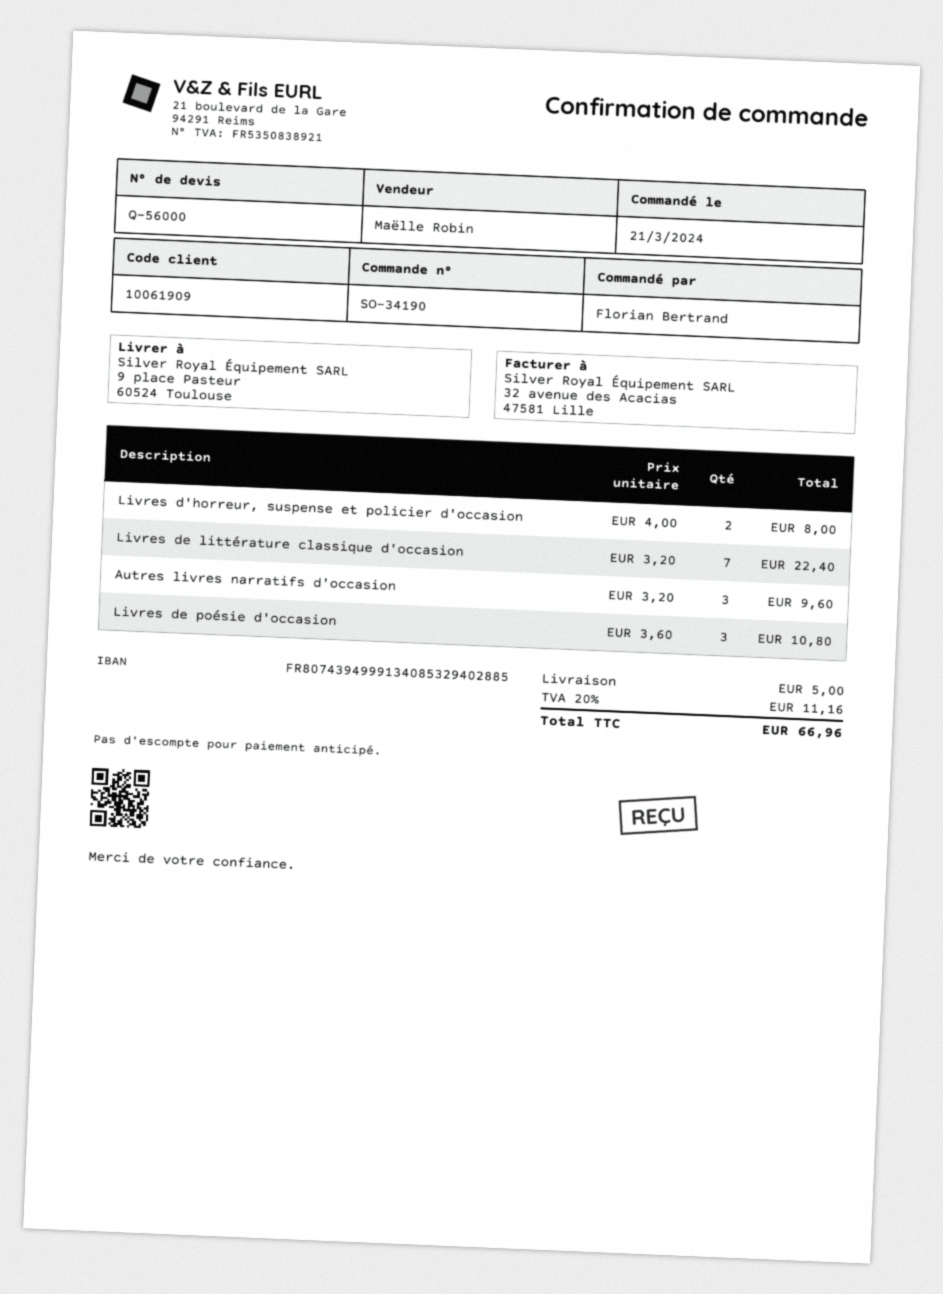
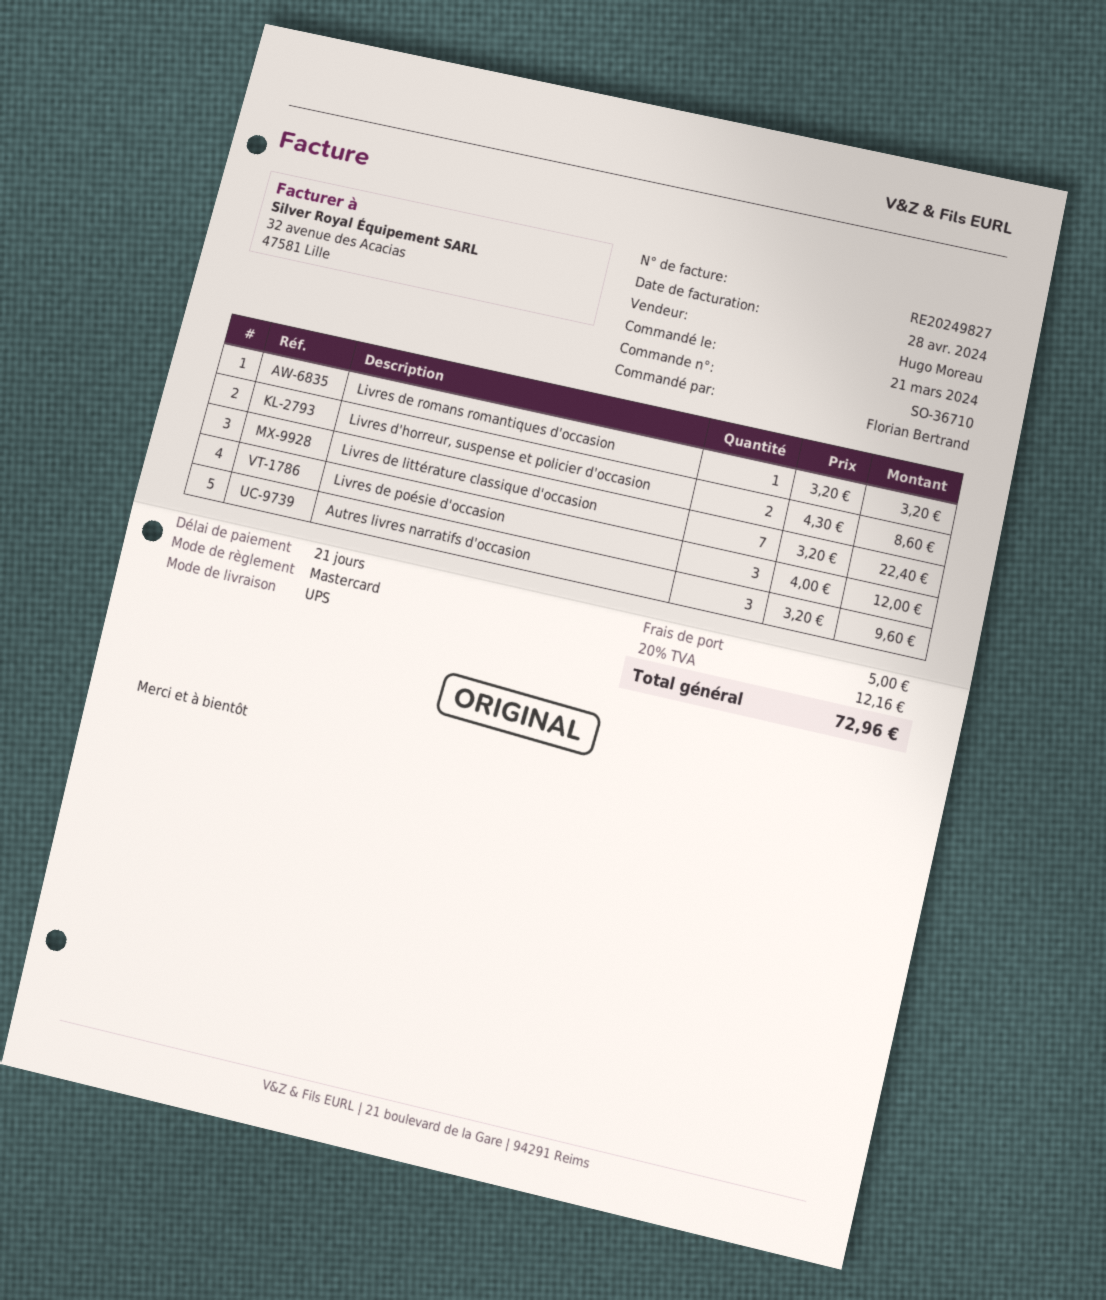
order number: SO-34190 -> SO-36710
sales rep: Maëlle Robin -> Hugo Moreau
Livres d'horreur, suspense et policier d'occasion: 2 x 4.00 = 8.00 -> 2 x 4.30 = 8.60
Livres de poésie d'occasion: 3 x 3.60 = 10.80 -> 3 x 4.00 = 12.00
Livres de romans romantiques d'occasion: none -> 1 x 3.20 = 3.20
tax: 20% = 11.16 -> 20% = 12.16
total: 66.96 -> 72.96

